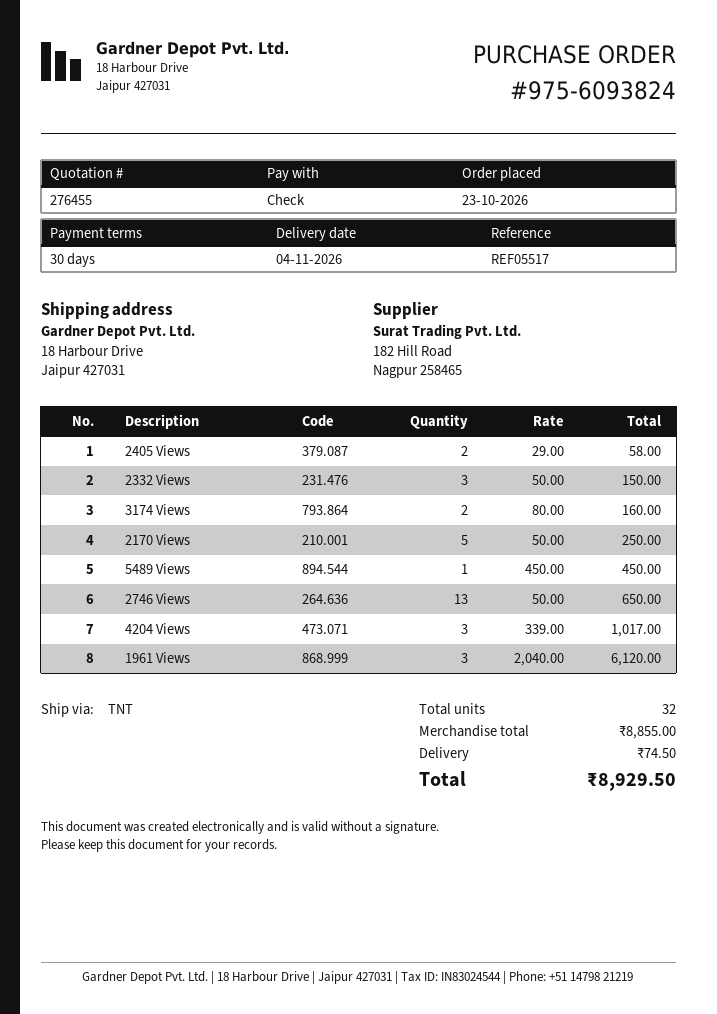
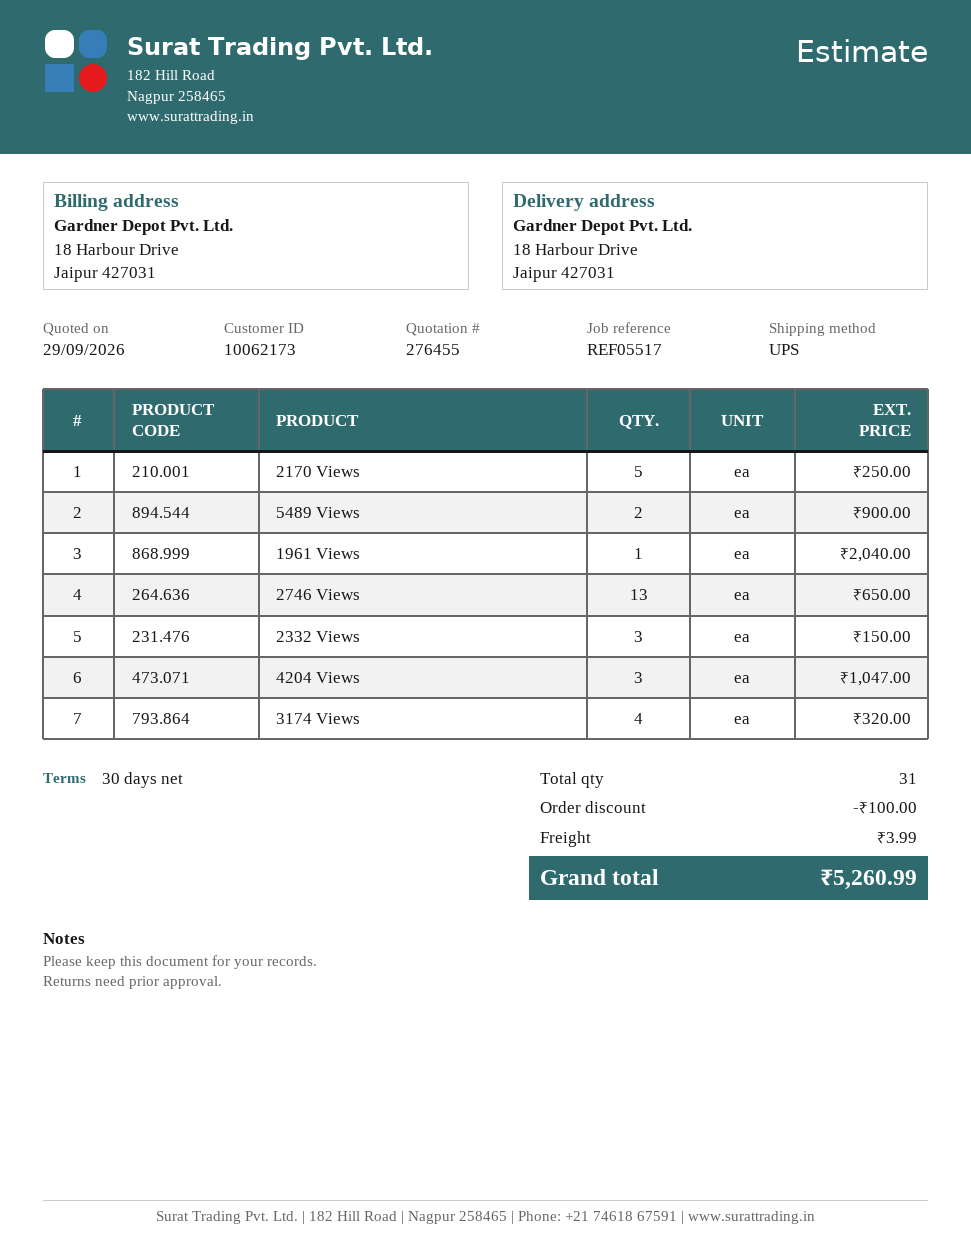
shipping method: TNT -> UPS
2405 Views: 2 for 58.00 -> none
3174 Views: 2 for 160.00 -> 4 for 320.00
5489 Views: 1 for 450.00 -> 2 for 900.00
4204 Views: 3 for 1017.00 -> 3 for 1047.00
1961 Views: 3 for 6120.00 -> 1 for 2040.00
total quantity: 32 -> 31
discount: none -> 100.00
shipping: 74.50 -> 3.99
total: 8929.50 -> 5260.99

